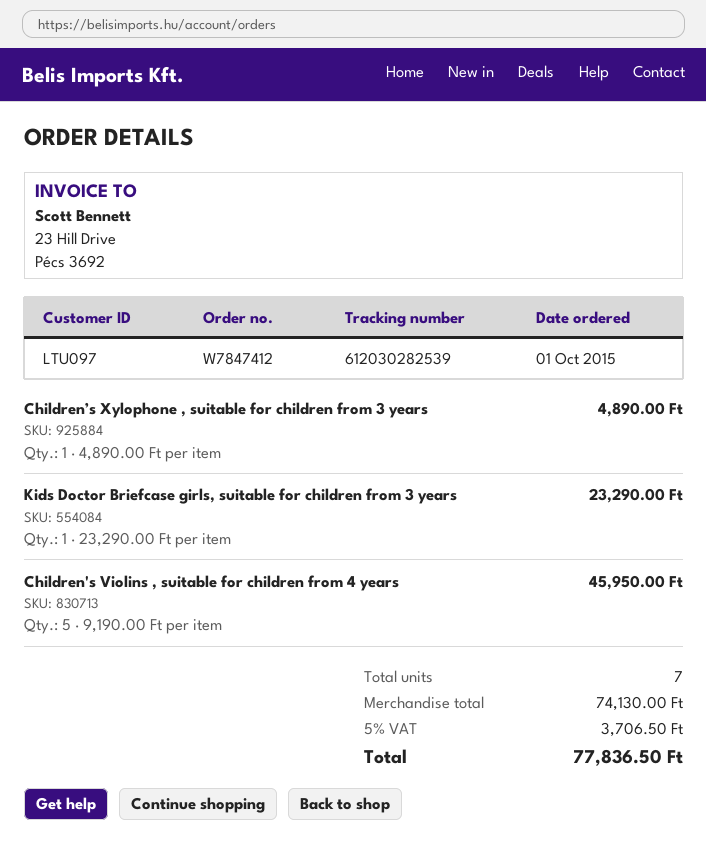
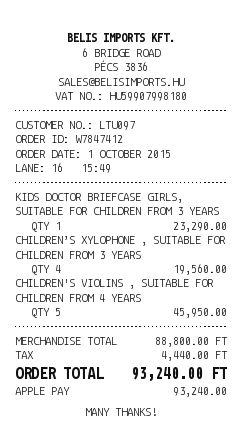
Children’s Xylophone , suitable for children from 3 years: 1 for 4890.00 -> 4 for 19560.00
subtotal: 74130.00 -> 88800.00
tax: 3706.50 -> 4440.00
total: 77836.50 -> 93240.00

